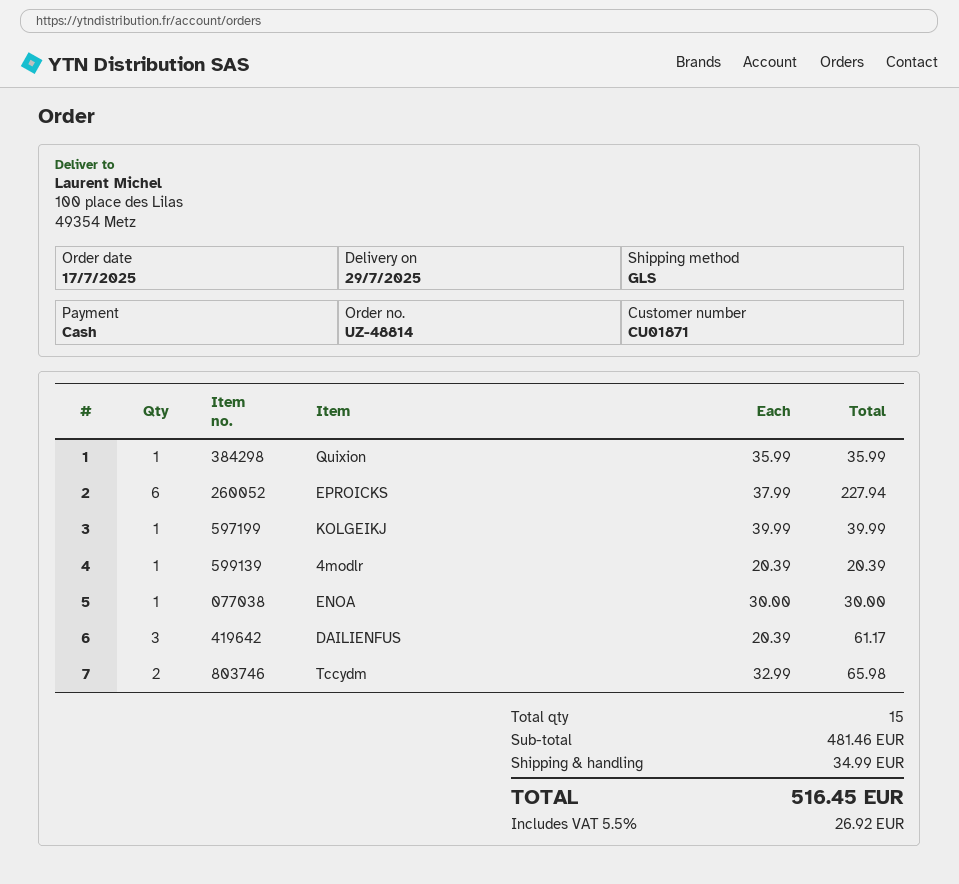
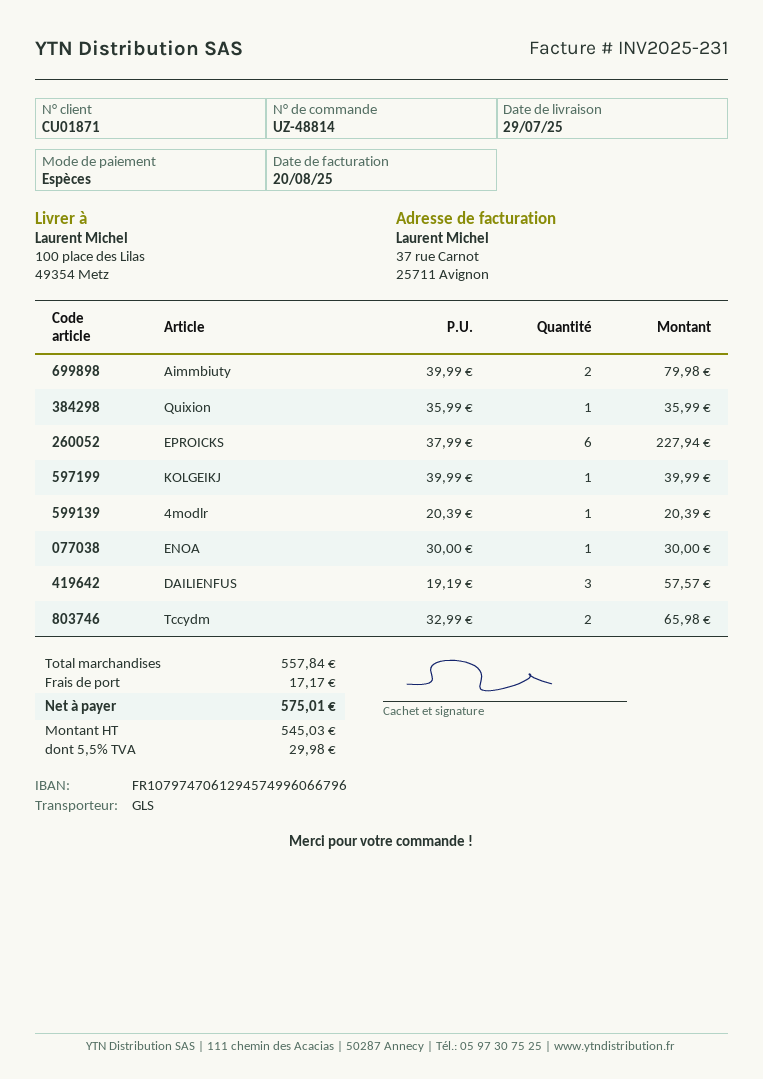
DAILIENFUS: 3 x 20.39 = 61.17 -> 3 x 19.19 = 57.57
Aimmbiuty: none -> 2 x 39.99 = 79.98
subtotal: 481.46 -> 557.84
shipping: 34.99 -> 17.17
tax: 5.5% = 26.92 -> 5.5% = 29.98
total: 516.45 -> 575.01

